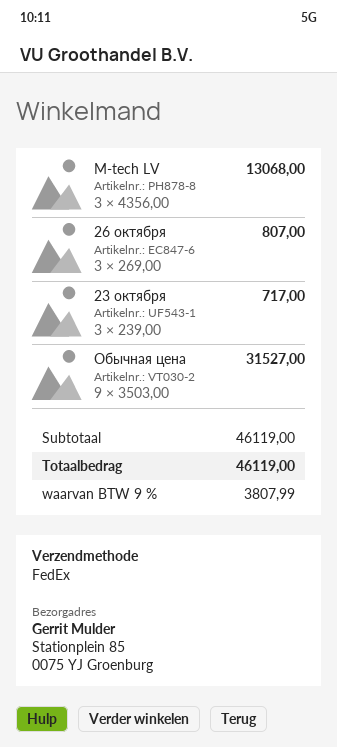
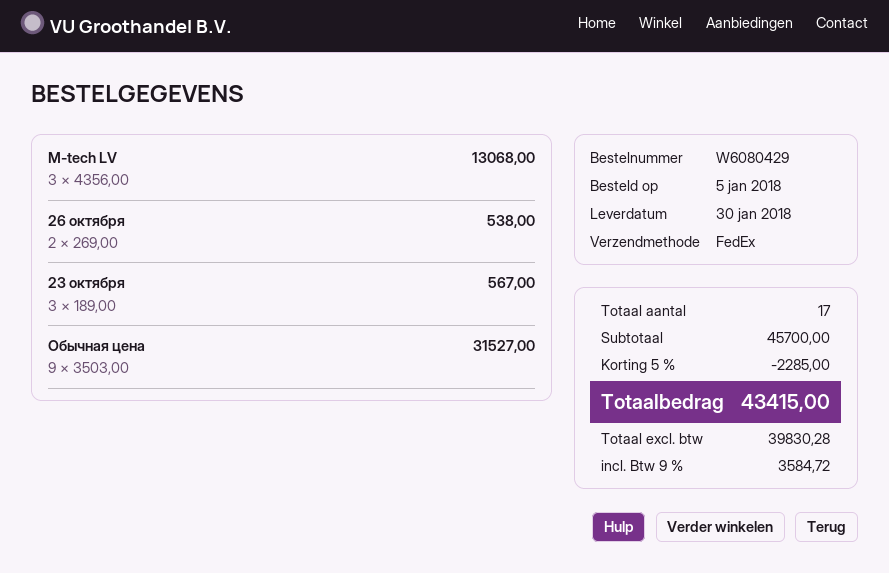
26 октября: 3 x 269.00 = 807.00 -> 2 x 269.00 = 538.00
23 октября: 3 x 239.00 = 717.00 -> 3 x 189.00 = 567.00
subtotal: 46119.00 -> 45700.00
discount: none -> 5% = 2285.00
tax: 9% = 3807.99 -> 9% = 3584.72
total: 46119.00 -> 43415.00

